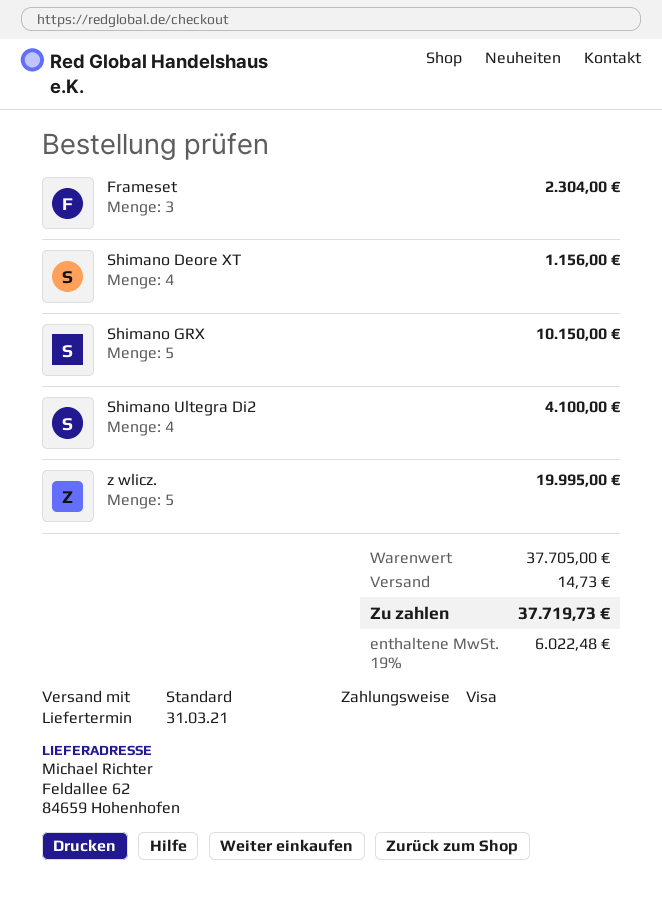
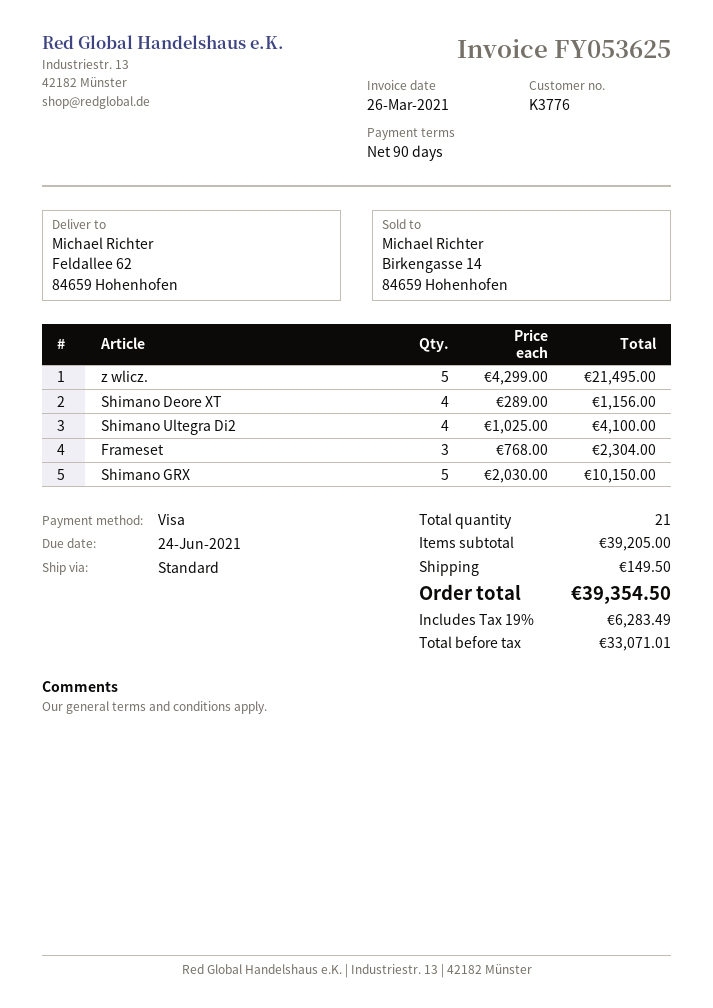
z wlicz.: 5 for 19995.00 -> 5 for 21495.00
subtotal: 37705.00 -> 39205.00
shipping: 14.73 -> 149.50
tax: 19% = 6022.48 -> 19% = 6283.49
total: 37719.73 -> 39354.50

